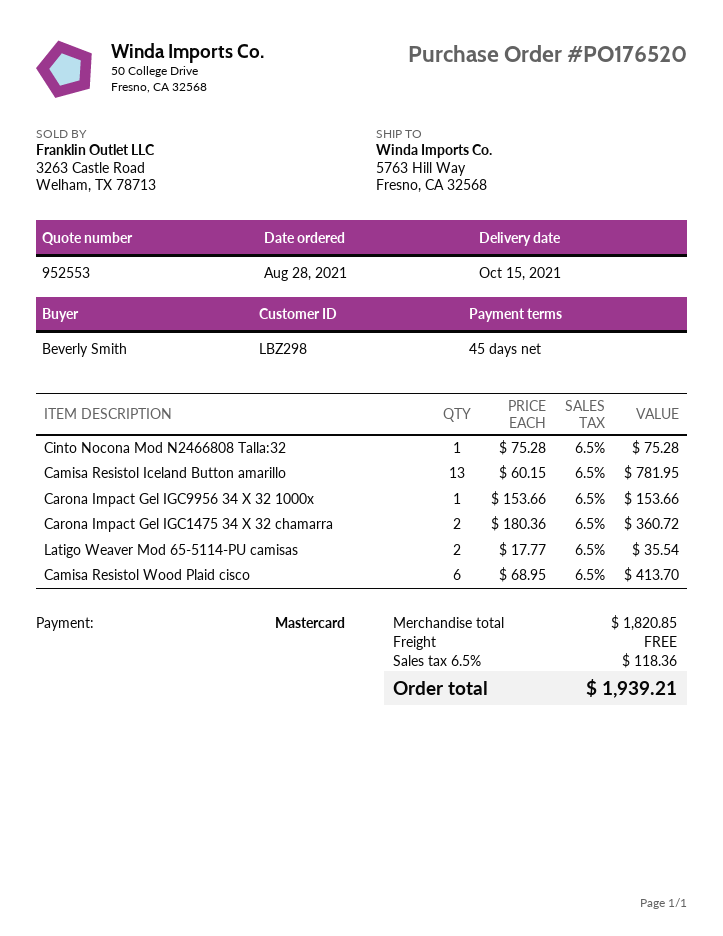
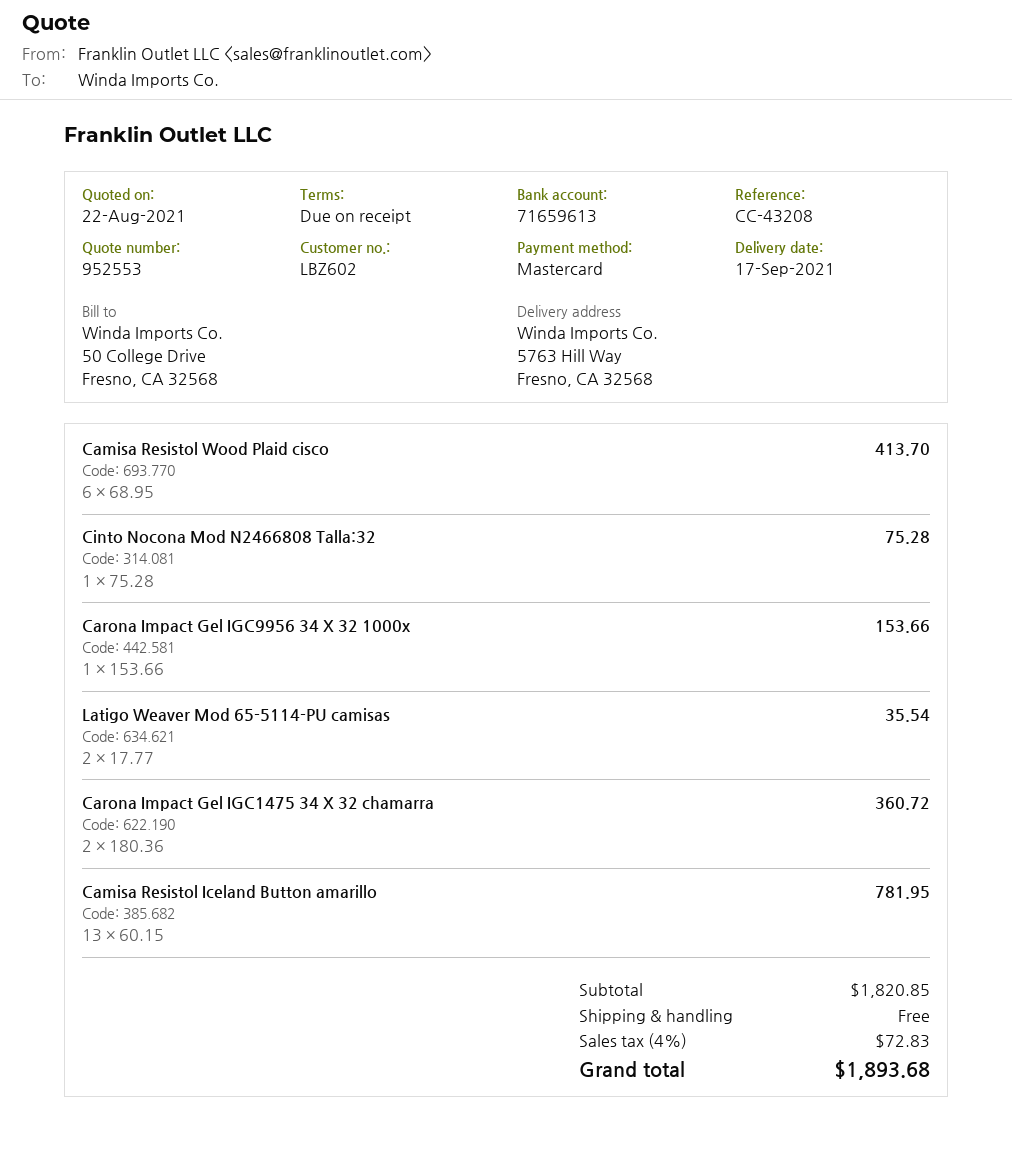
delivery date: 2021-10-15 -> 2021-09-17
payment terms: 45 days -> on receipt
customer number: LBZ298 -> LBZ602
tax: 6.5% = 118.36 -> 4% = 72.83
total: 1939.21 -> 1893.68

